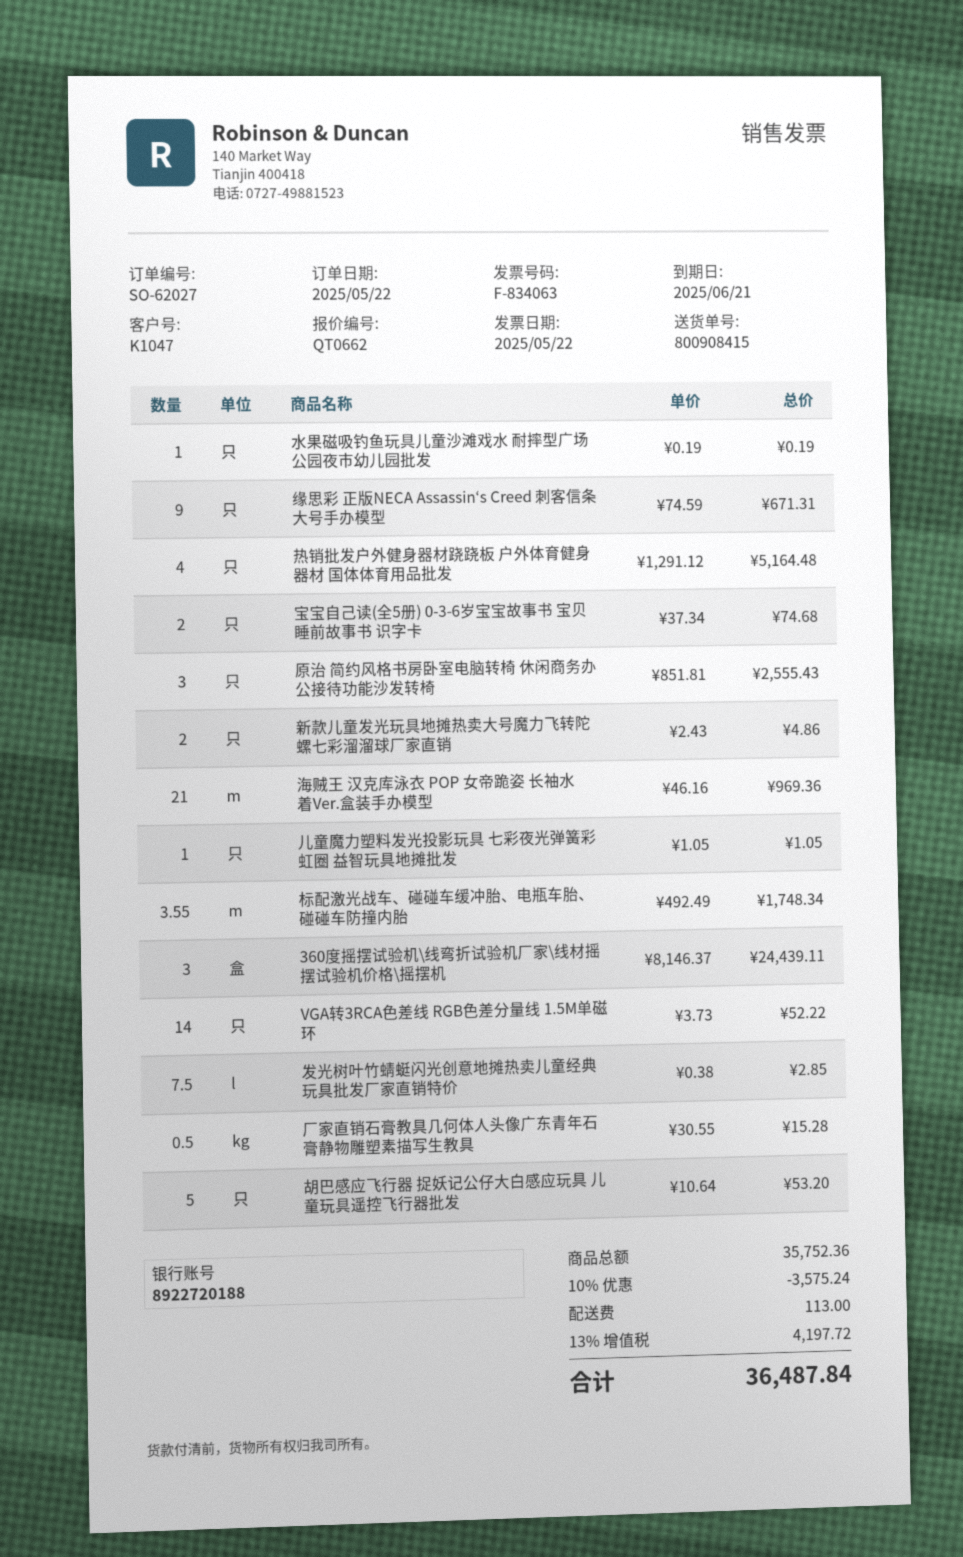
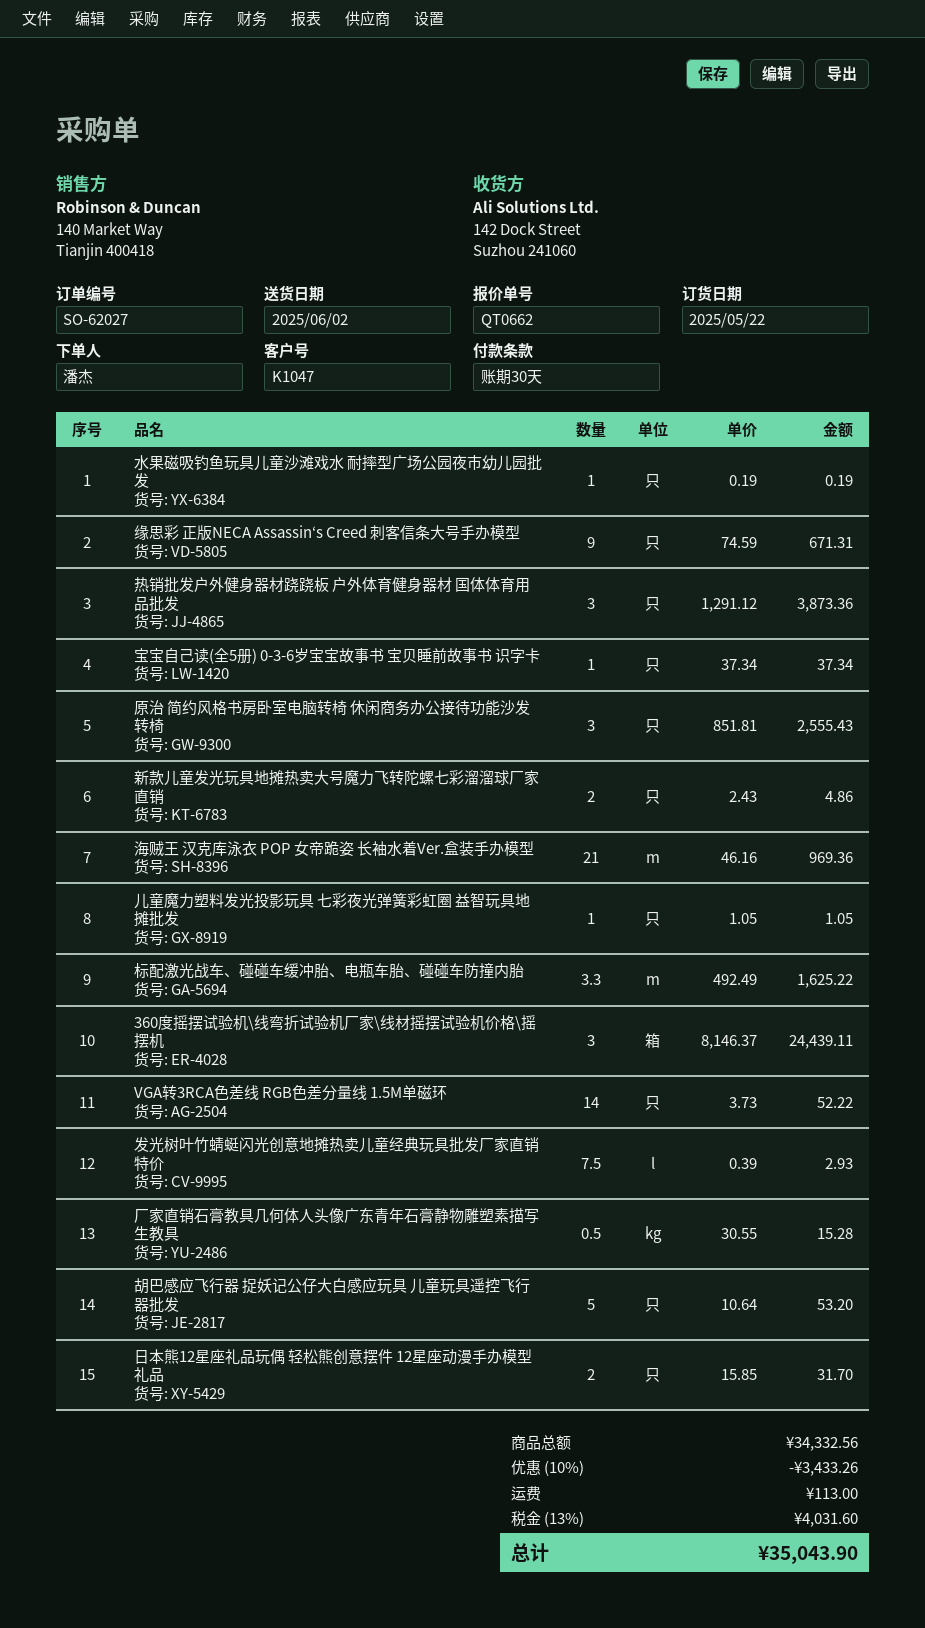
热销批发户外健身器材跷跷板 户外体育健身器材 国体体育用品批发: 4 x 1291.12 = 5164.48 -> 3 x 1291.12 = 3873.36
宝宝自己读(全5册) 0-3-6岁宝宝故事书 宝贝睡前故事书 识字卡: 2 x 37.34 = 74.68 -> 1 x 37.34 = 37.34
标配激光战车、碰碰车缓冲胎、电瓶车胎、碰碰车防撞内胎: 3.55 x 492.49 = 1748.34 -> 3.3 x 492.49 = 1625.22
发光树叶竹蜻蜓闪光创意地摊热卖儿童经典玩具批发厂家直销特价: 7.5 x 0.38 = 2.85 -> 7.5 x 0.39 = 2.93
日本熊12星座礼品玩偶 轻松熊创意摆件 12星座动漫手办模型 礼品: none -> 2 x 15.85 = 31.70
subtotal: 35752.36 -> 34332.56
discount: 10% = 3575.24 -> 10% = 3433.26
tax: 13% = 4197.72 -> 13% = 4031.60
total: 36487.84 -> 35043.90

